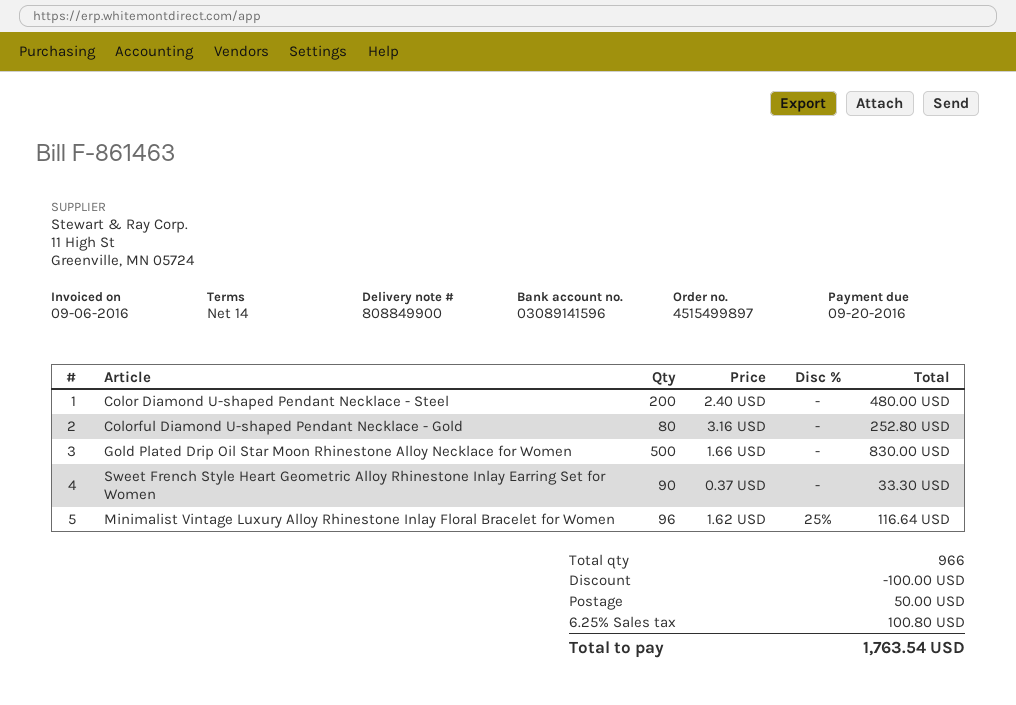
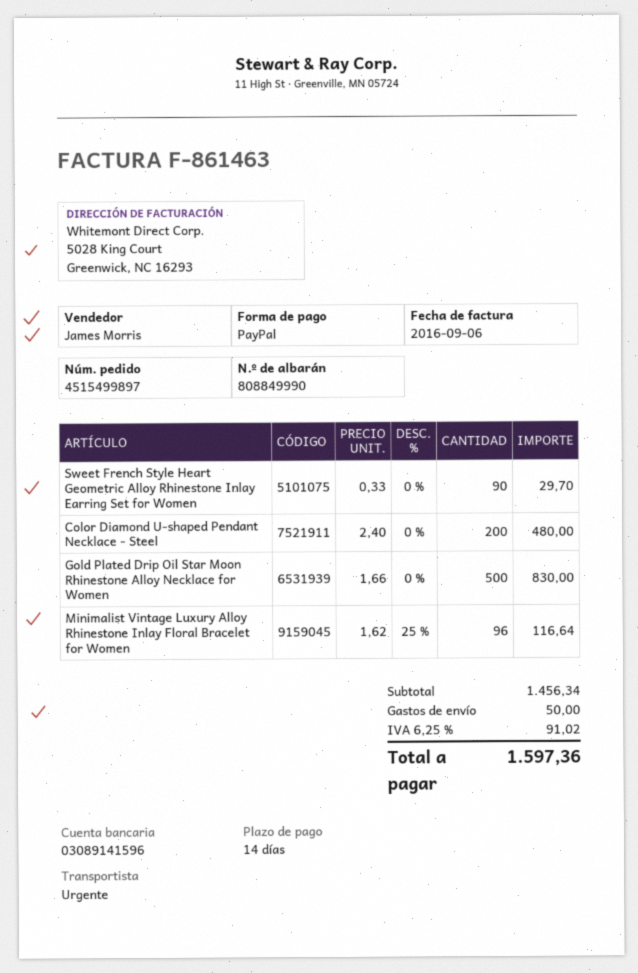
delivery note number: 808849900 -> 808849990
Colorful Diamond U-shaped Pendant Necklace - Gold: 80 x 3.16 = 252.80 -> none
Sweet French Style Heart Geometric Alloy Rhinestone Inlay Earring Set for Women: 90 x 0.37 = 33.30 -> 90 x 0.33 = 29.70
discount: 100.00 -> none
tax: 6.25% = 100.80 -> 6.25% = 91.02
total: 1763.54 -> 1597.36

